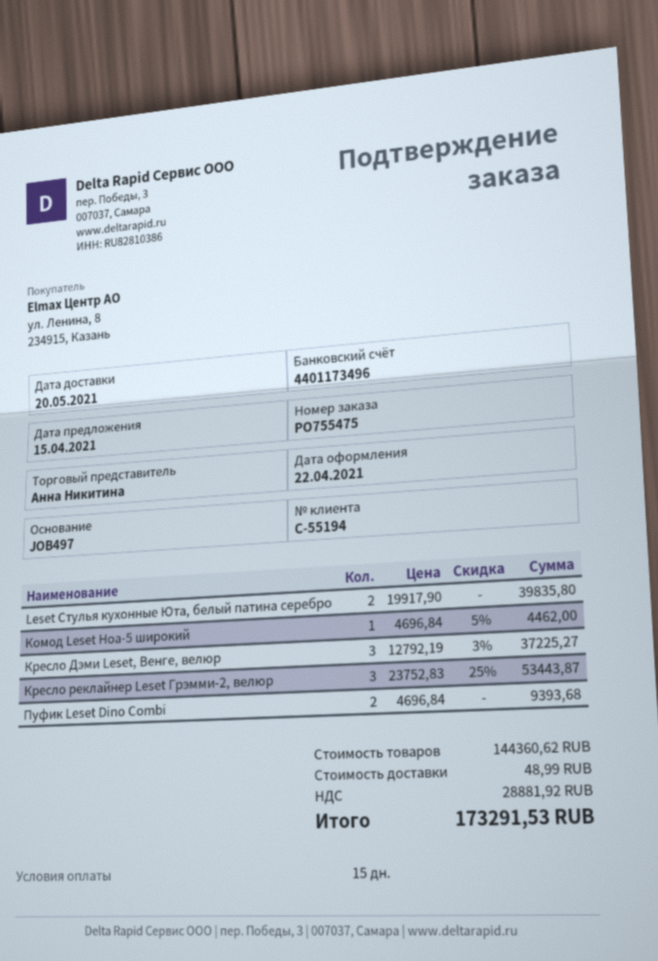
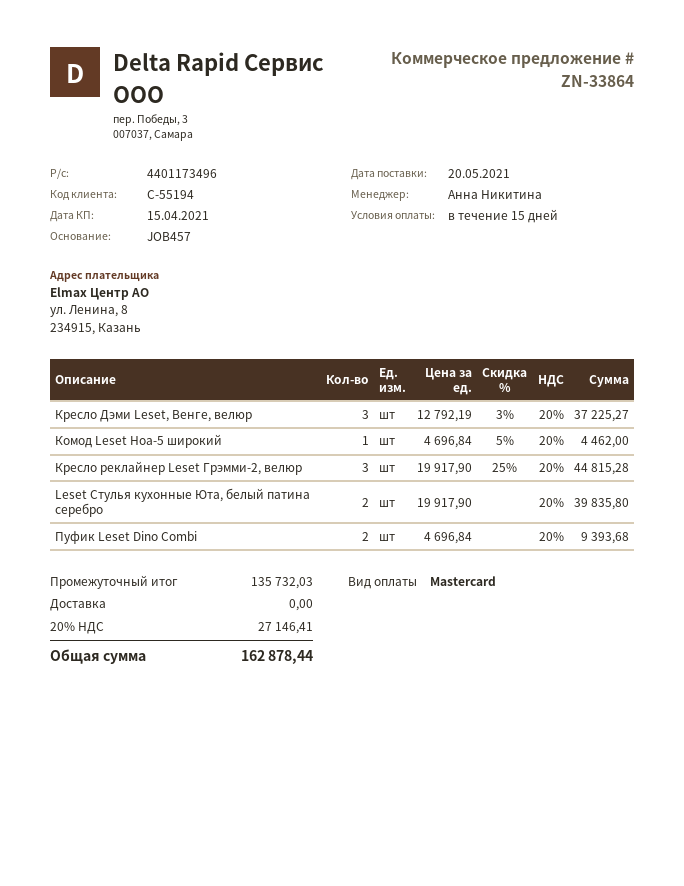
reference: JOB497 -> JOB457
Кресло реклайнер Leset Грэмми-2, велюр: 3 x 23752.83 - 25% = 53443.87 -> 3 x 19917.90 - 25% = 44815.28
subtotal: 144360.62 -> 135732.03
shipping: 48.99 -> 0.00
tax: 28881.92 -> 27146.41
total: 173291.53 -> 162878.44

